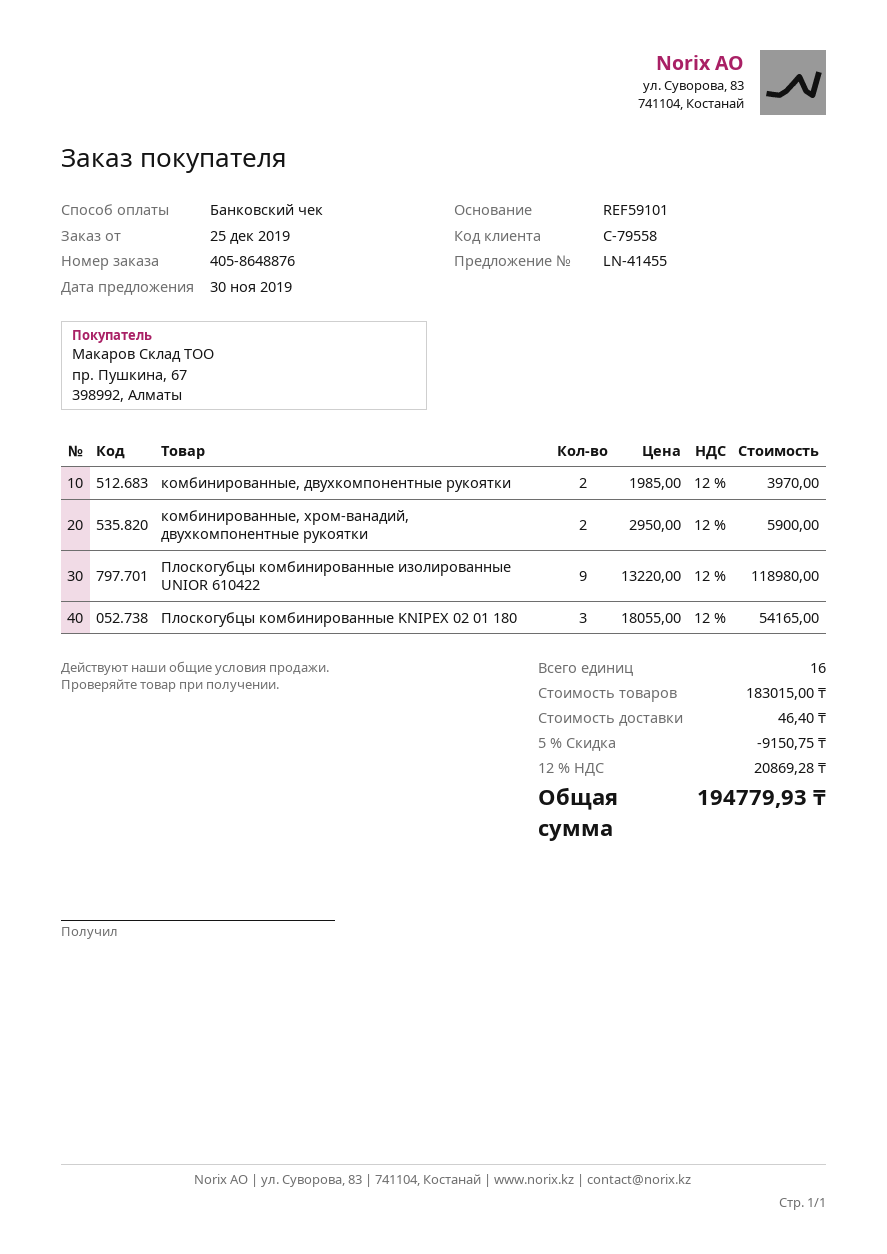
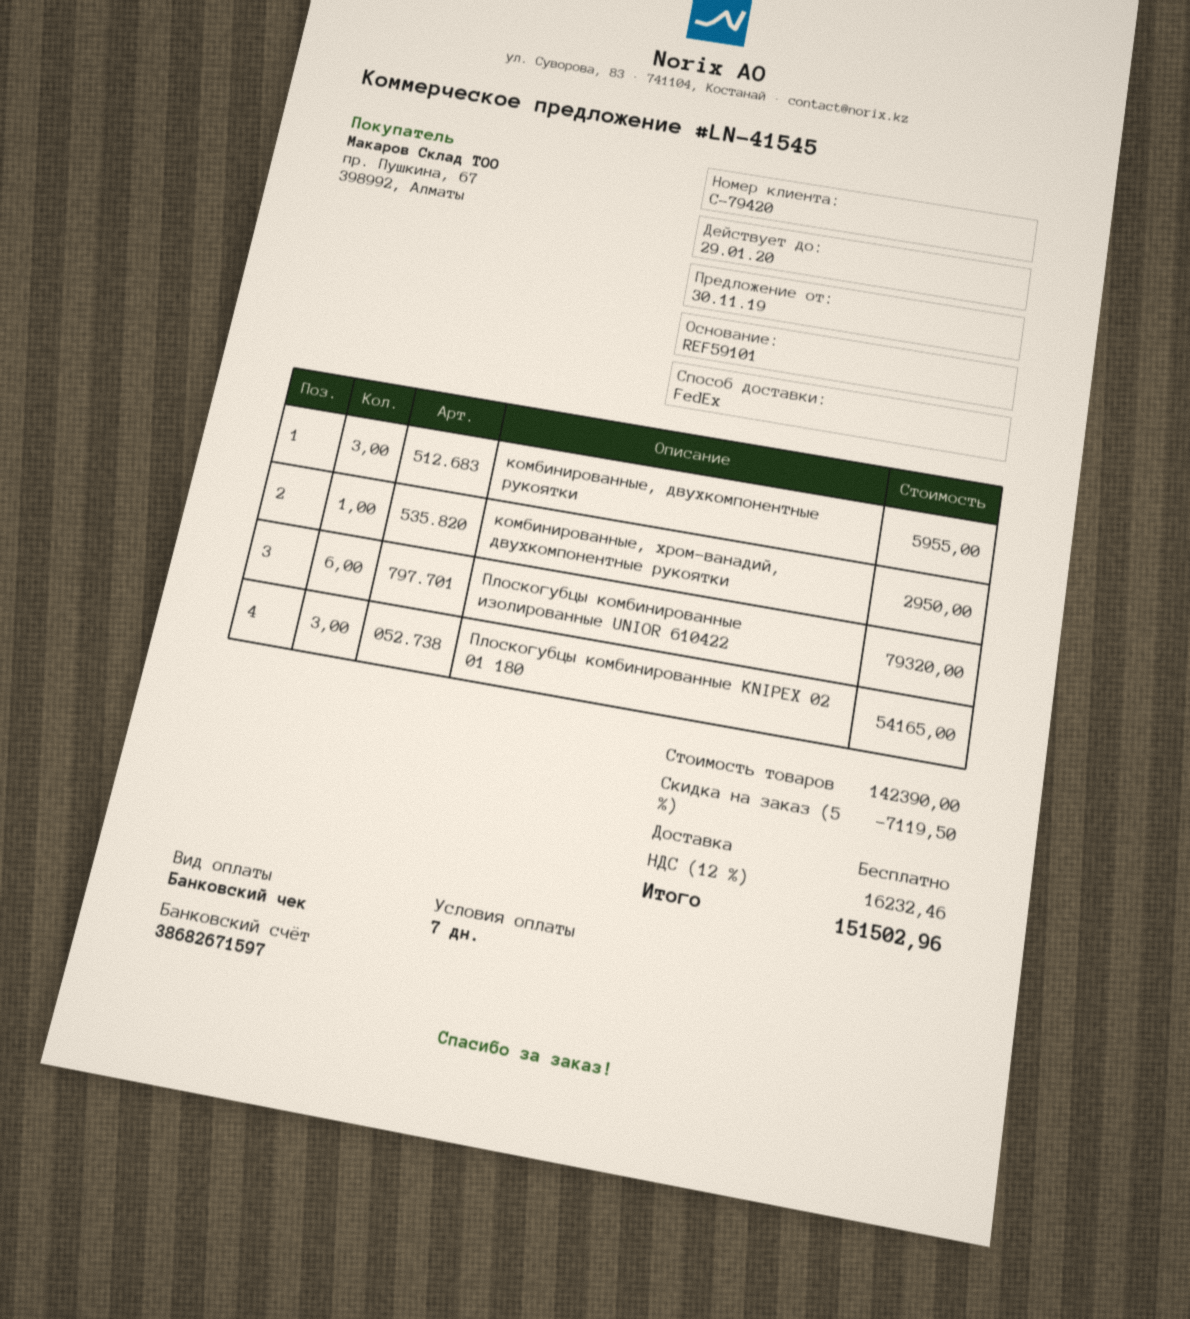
quote number: LN-41455 -> LN-41545
customer number: C-79558 -> C-79420
комбинированные, двухкомпонентные рукоятки: 2 for 3970.00 -> 3 for 5955.00
комбинированные, хром-ванадий, двухкомпонентные рукоятки: 2 for 5900.00 -> 1 for 2950.00
Плоскогубцы комбинированные изолированные UNIOR 610422: 9 for 118980.00 -> 6 for 79320.00
subtotal: 183015.00 -> 142390.00
discount: 5% = 9150.75 -> 5% = 7119.50
shipping: 46.40 -> 0.00
tax: 12% = 20869.28 -> 12% = 16232.46
total: 194779.93 -> 151502.96

